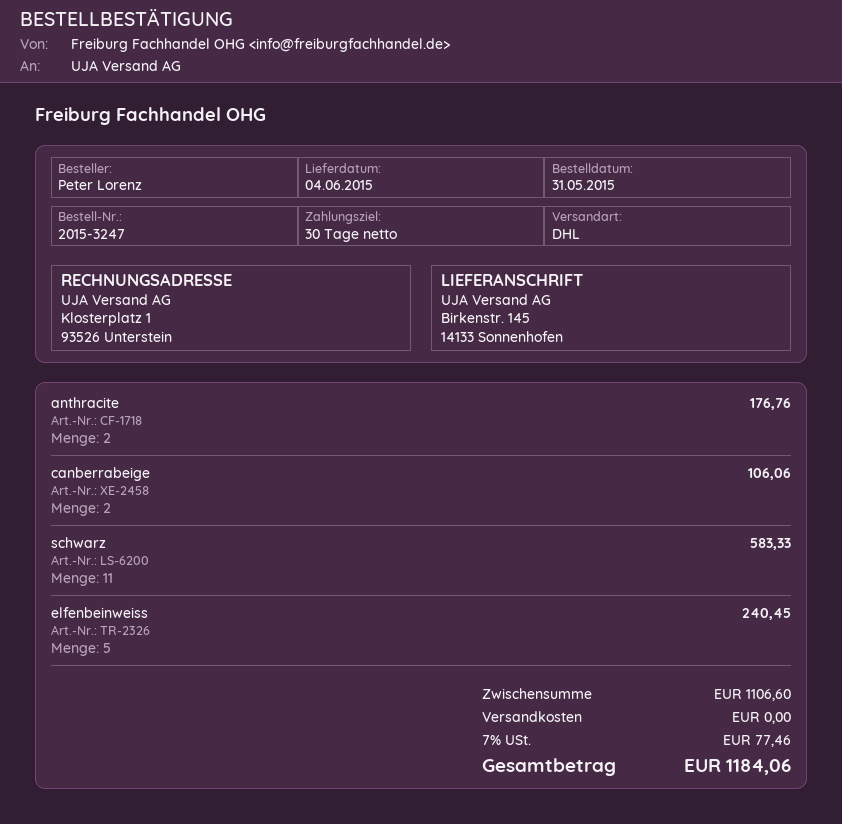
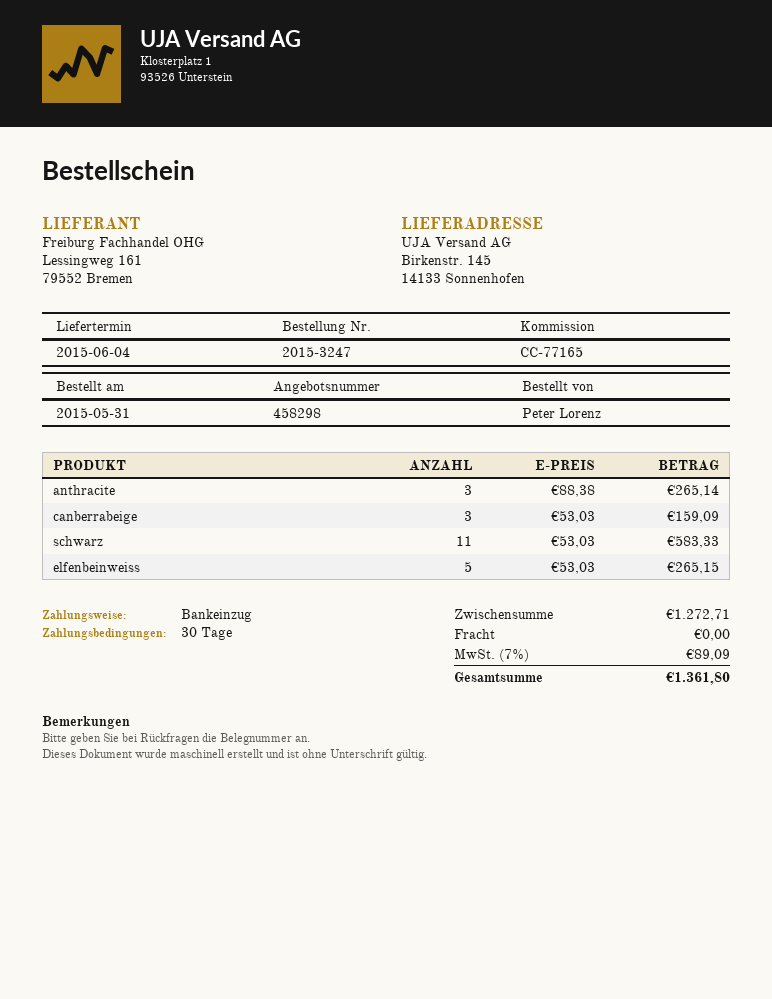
anthracite: 2 for 176.76 -> 3 for 265.14
canberrabeige: 2 for 106.06 -> 3 for 159.09
elfenbeinweiss: 5 for 240.45 -> 5 for 265.15
subtotal: 1106.60 -> 1272.71
tax: 7% = 77.46 -> 7% = 89.09
total: 1184.06 -> 1361.80

